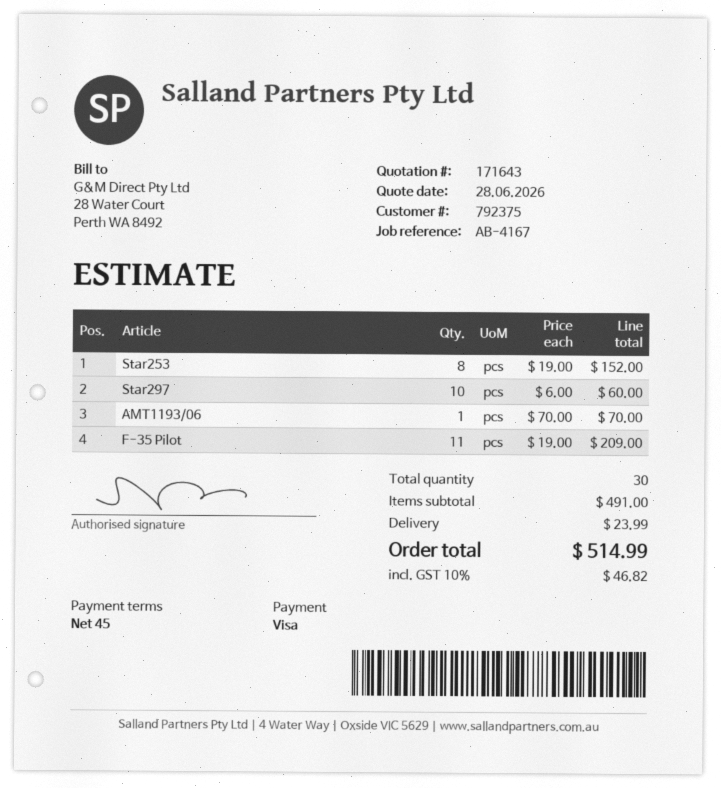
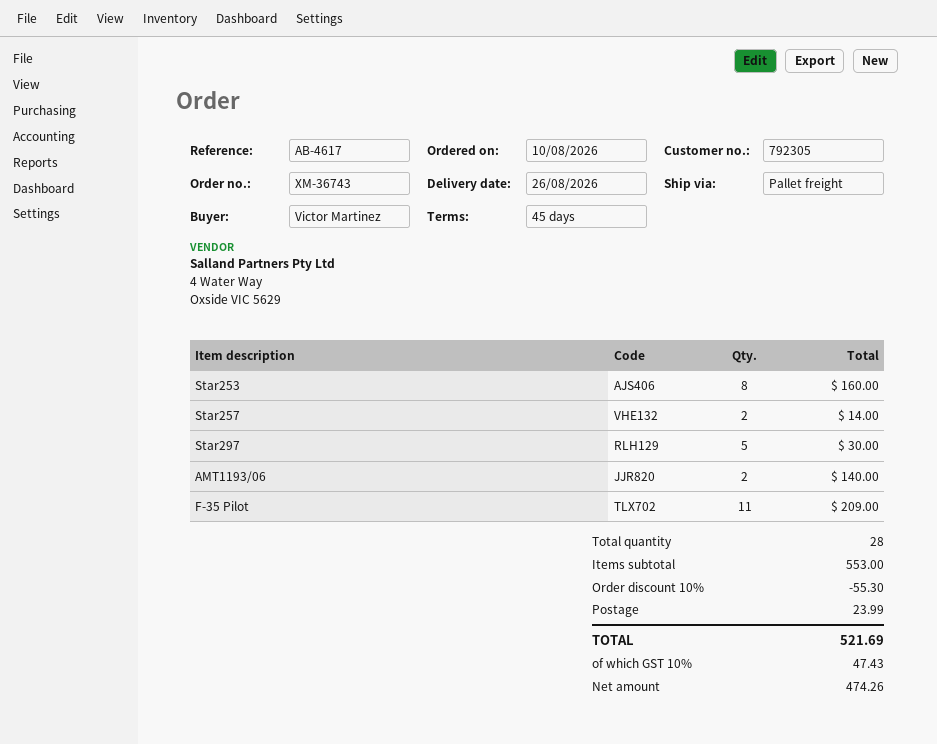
customer number: 792375 -> 792305
reference: AB-4167 -> AB-4617
Star253: 8 for 152.00 -> 8 for 160.00
Star297: 10 for 60.00 -> 5 for 30.00
AMT1193/06: 1 for 70.00 -> 2 for 140.00
Star257: none -> 2 for 14.00
total quantity: 30 -> 28
subtotal: 491.00 -> 553.00
discount: none -> 10% = 55.30
tax: 10% = 46.82 -> 10% = 47.43
total: 514.99 -> 521.69

